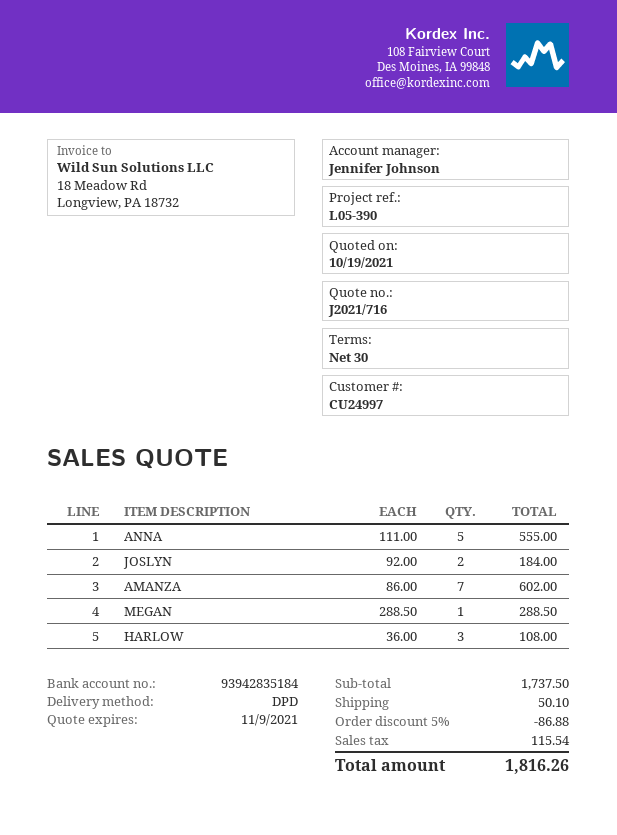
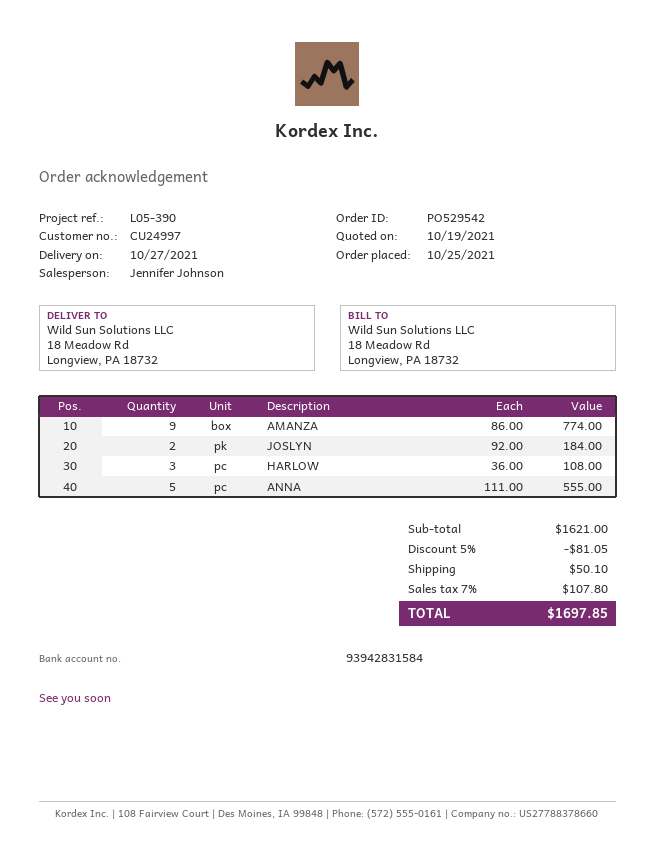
bank account: 93942835184 -> 93942831584
AMANZA: 7 x 86.00 = 602.00 -> 9 x 86.00 = 774.00
MEGAN: 1 x 288.50 = 288.50 -> none
subtotal: 1737.50 -> 1621.00
discount: 5% = 86.88 -> 5% = 81.05
tax: 115.54 -> 107.80
total: 1816.26 -> 1697.85

